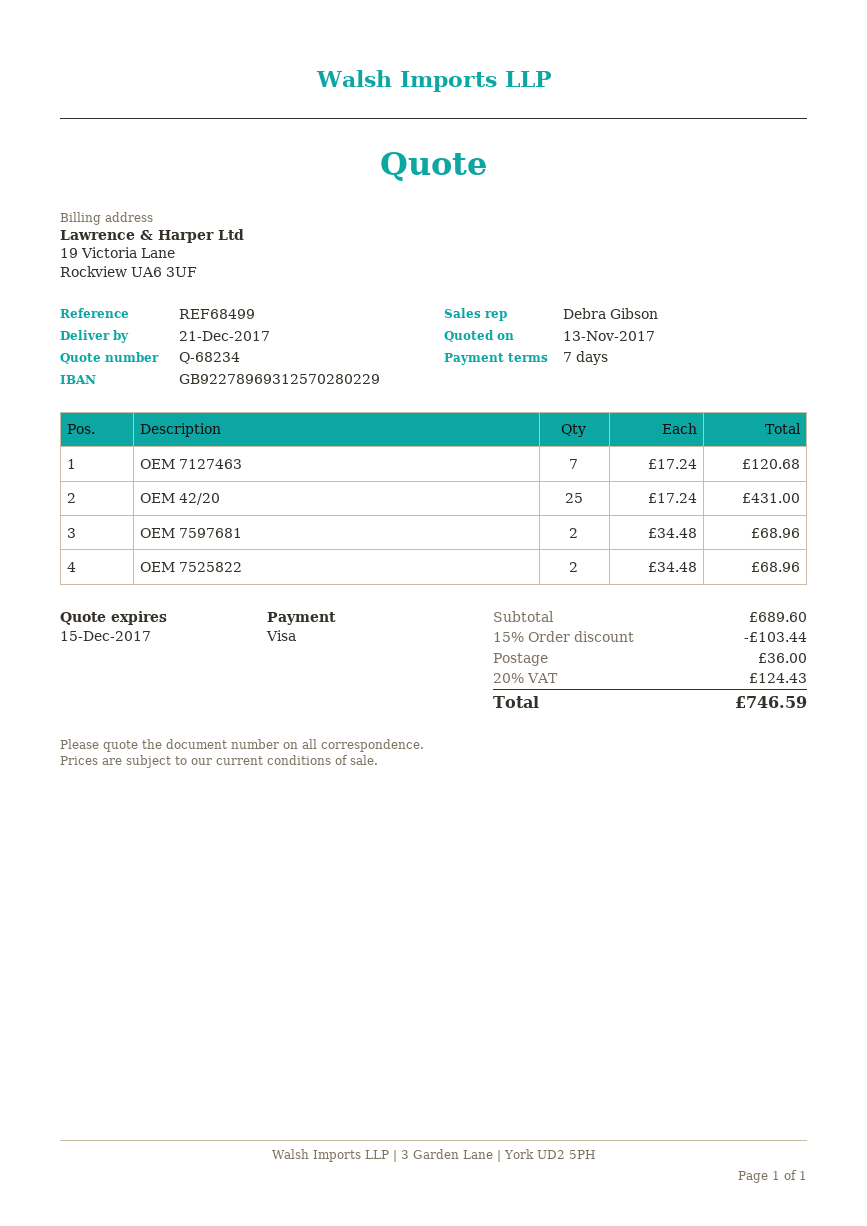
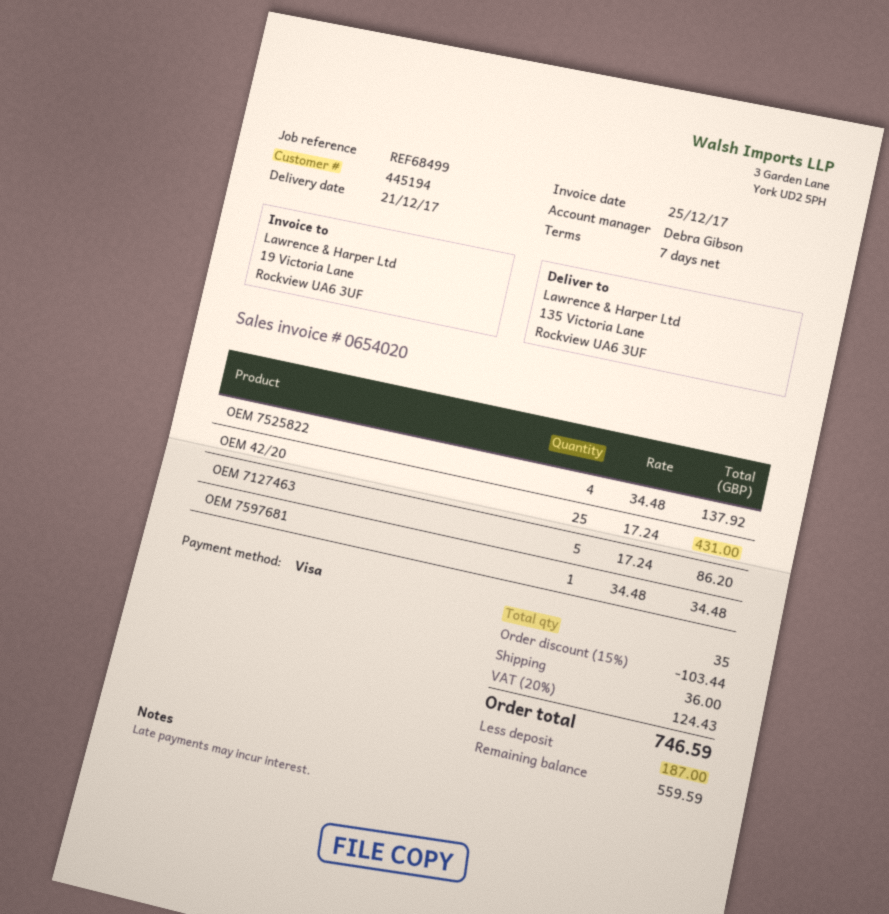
OEM 7127463: 7 x 17.24 = 120.68 -> 5 x 17.24 = 86.20
OEM 7597681: 2 x 34.48 = 68.96 -> 1 x 34.48 = 34.48
OEM 7525822: 2 x 34.48 = 68.96 -> 4 x 34.48 = 137.92

